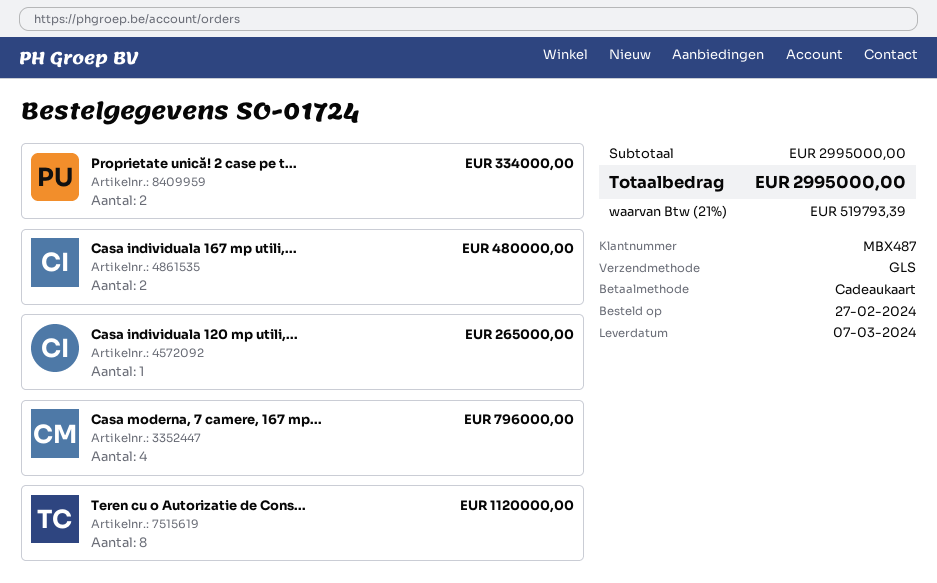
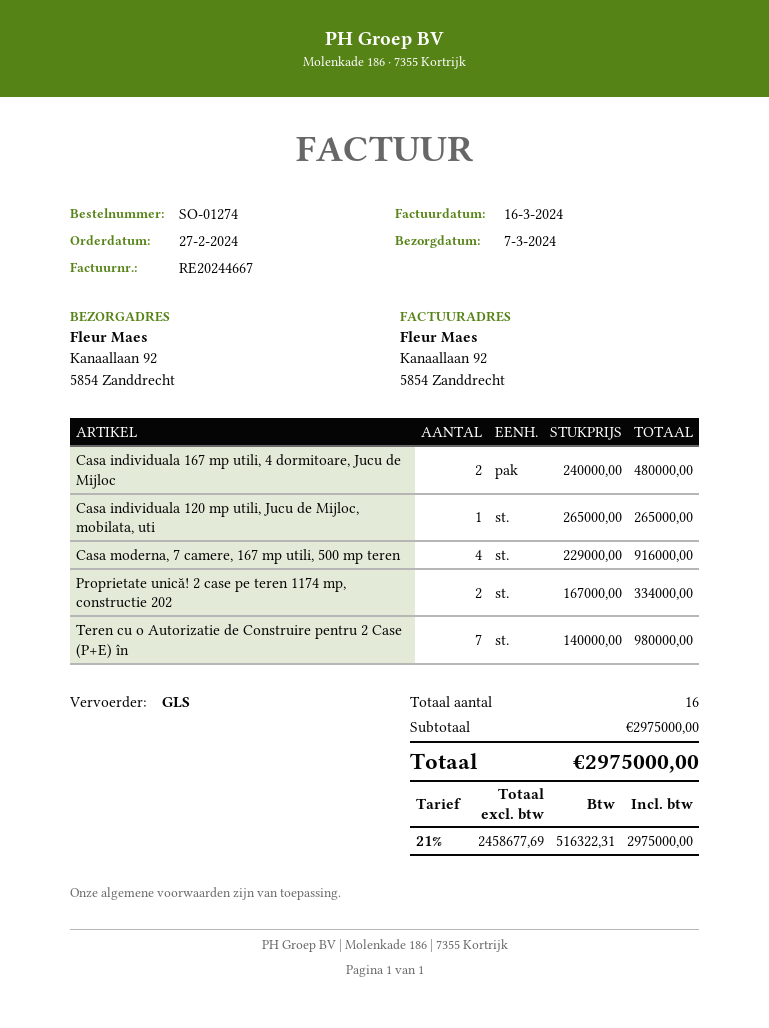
order number: SO-01724 -> SO-01274
Casa moderna, 7 camere, 167 mp...: 4 for 796000.00 -> 4 for 916000.00
Teren cu o Autorizatie de Cons...: 8 for 1120000.00 -> 7 for 980000.00
subtotal: 2995000.00 -> 2975000.00
tax: 21% = 519793.39 -> 21% = 516322.31
total: 2995000.00 -> 2975000.00

